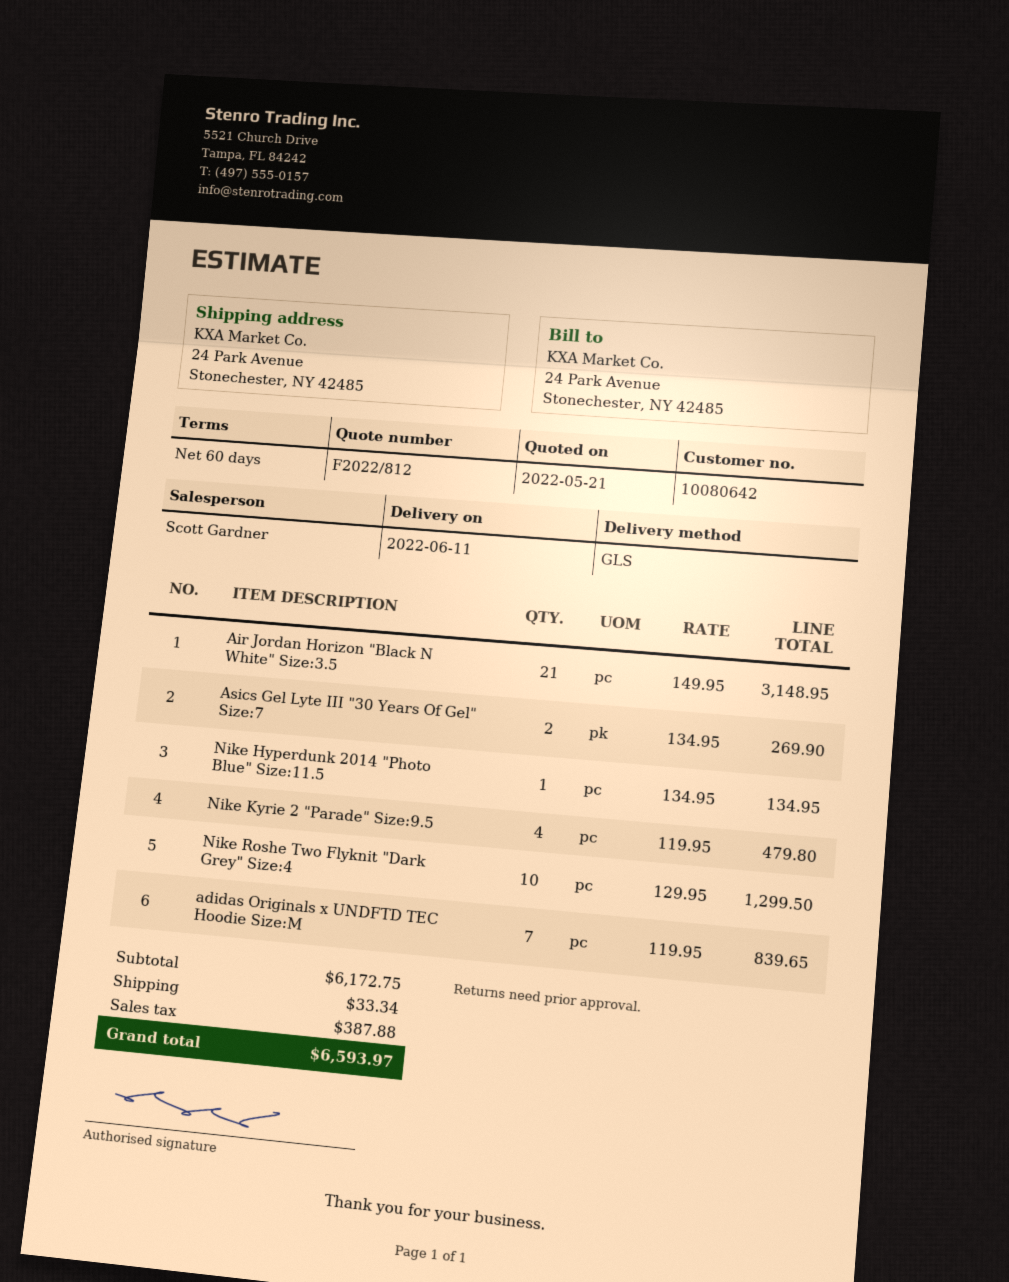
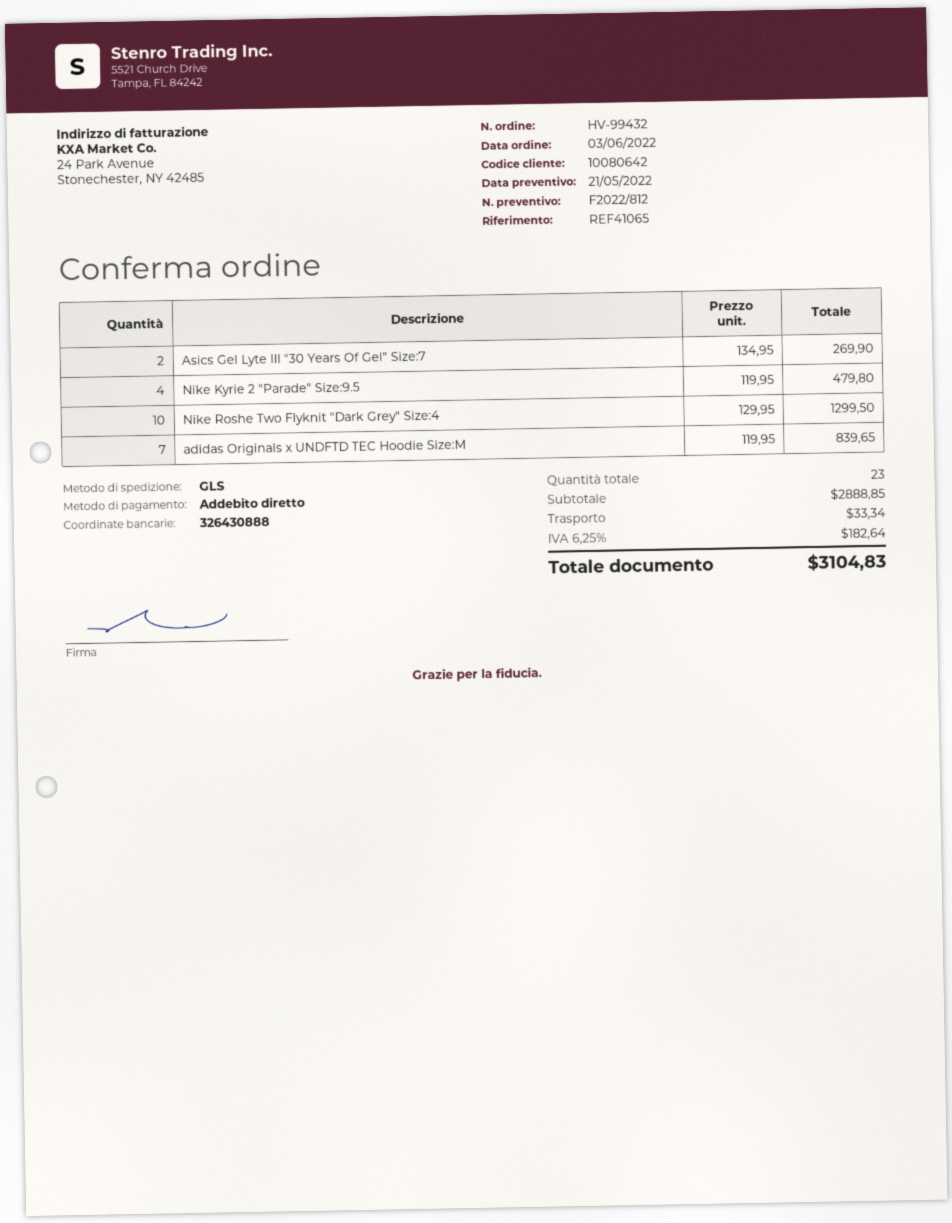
Air Jordan Horizon "Black N White" Size:3.5: 21 x 149.95 = 3148.95 -> none
Nike Hyperdunk 2014 "Photo Blue" Size:11.5: 1 x 134.95 = 134.95 -> none
subtotal: 6172.75 -> 2888.85
tax: 387.88 -> 182.64
total: 6593.97 -> 3104.83

